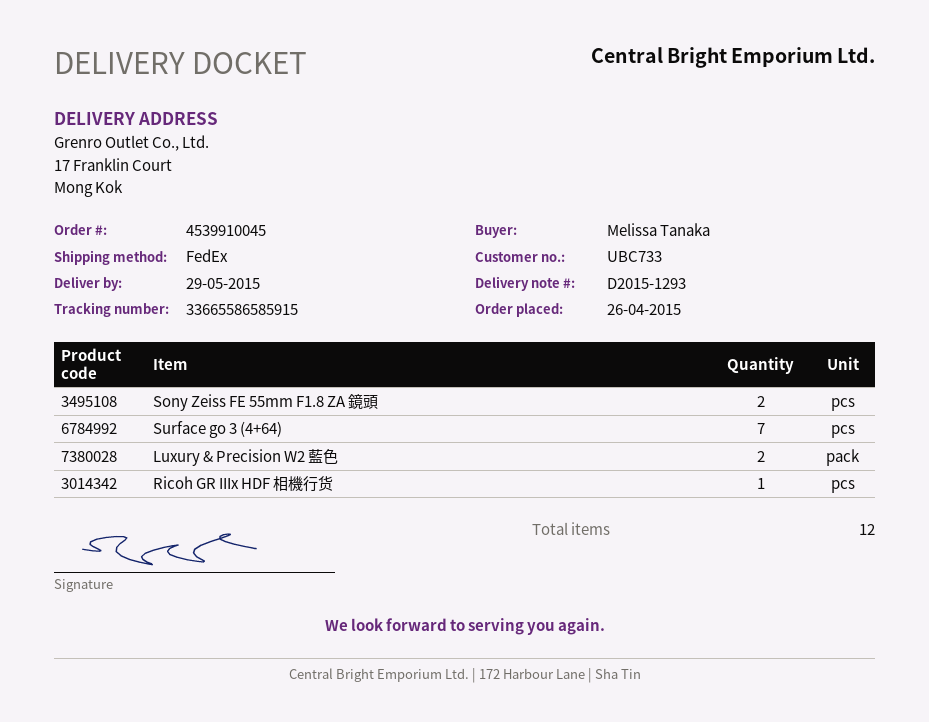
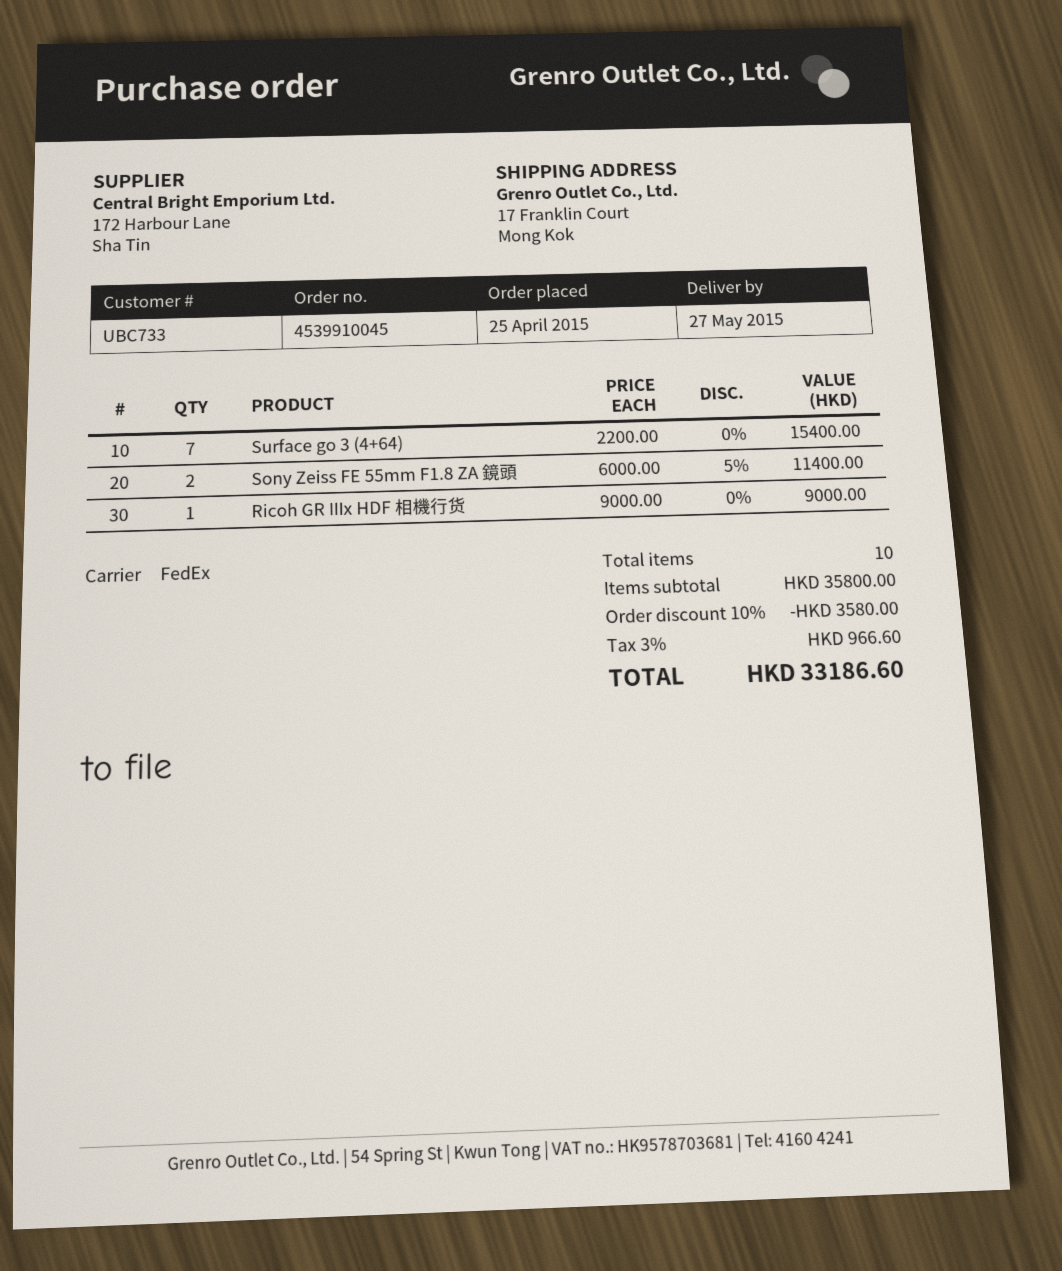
order date: 2015-04-26 -> 2015-04-25
delivery date: 2015-05-29 -> 2015-05-27
Luxury & Precision W2 藍色: 2 -> none
total quantity: 12 -> 10

